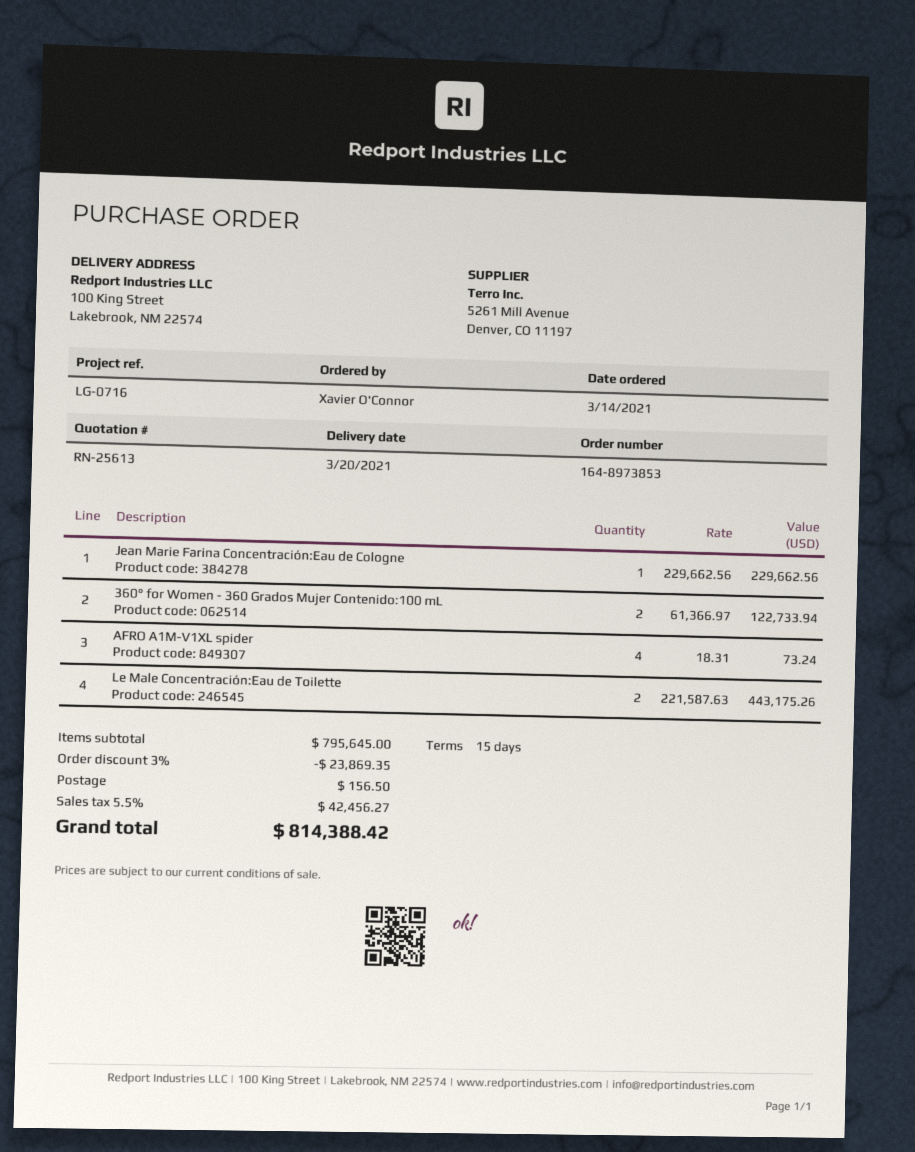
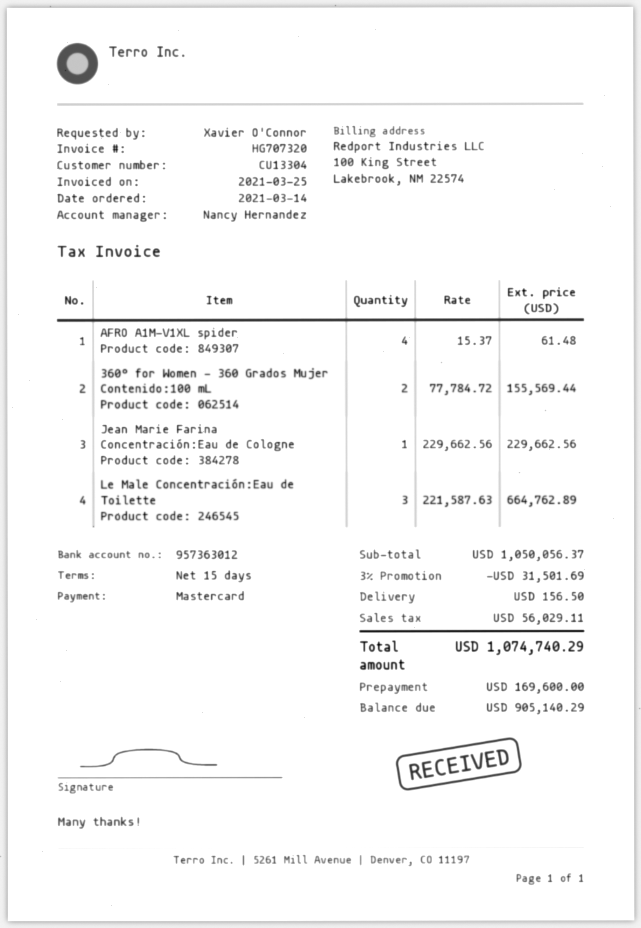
360° for Women - 360 Grados Mujer Contenido:100 mL: 2 x 61366.97 = 122733.94 -> 2 x 77784.72 = 155569.44
AFRO A1M-V1XL spider: 4 x 18.31 = 73.24 -> 4 x 15.37 = 61.48
Le Male Concentración:Eau de Toilette: 2 x 221587.63 = 443175.26 -> 3 x 221587.63 = 664762.89
subtotal: 795645.00 -> 1050056.37
discount: 3% = 23869.35 -> 3% = 31501.69
tax: 42456.27 -> 56029.11
total: 814388.42 -> 1074740.29

